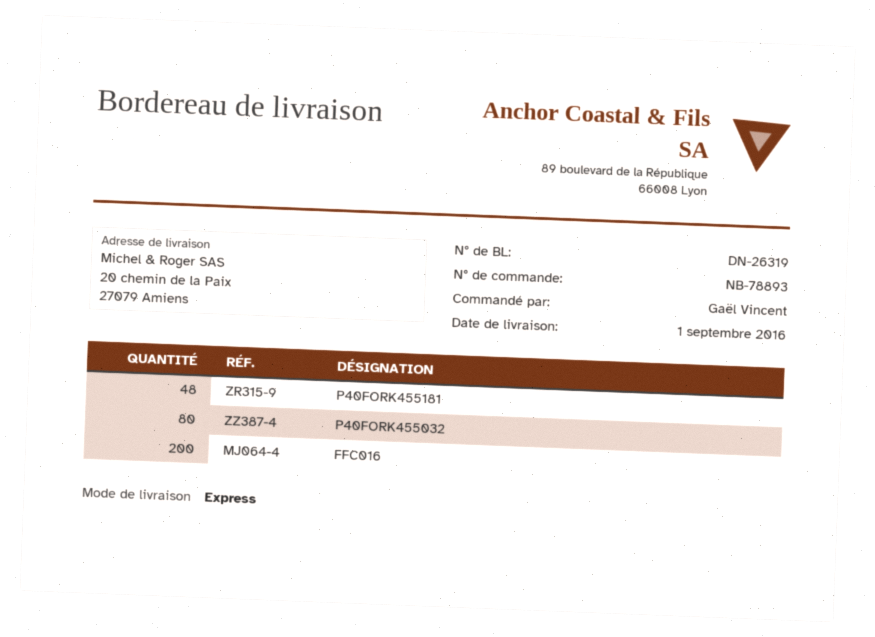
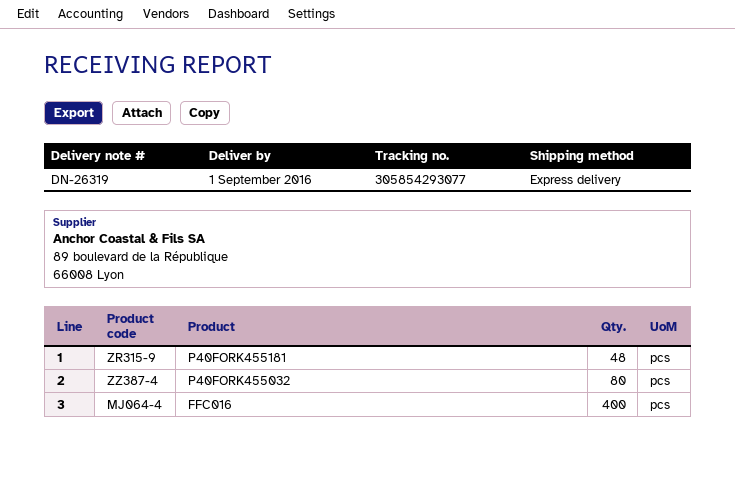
FFC016: 200 -> 400

